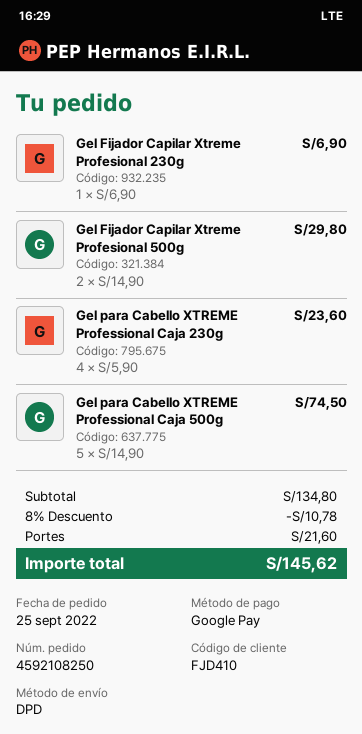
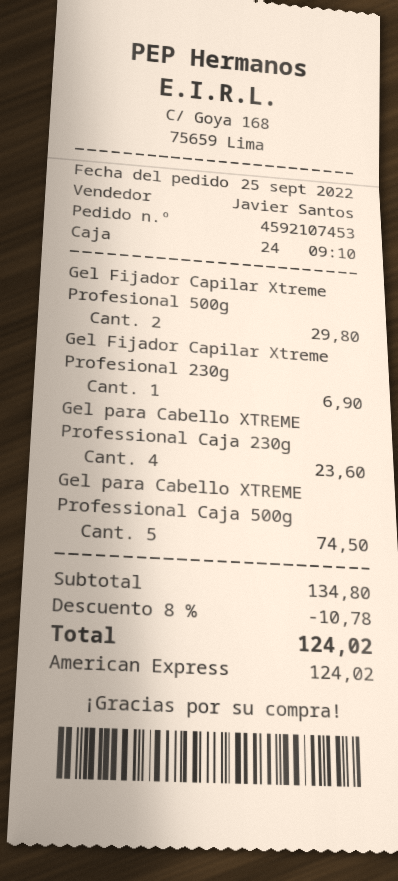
order number: 4592108250 -> 4592107453
payment method: Google Pay -> American Express
shipping: 21.60 -> none
total: 145.62 -> 124.02

